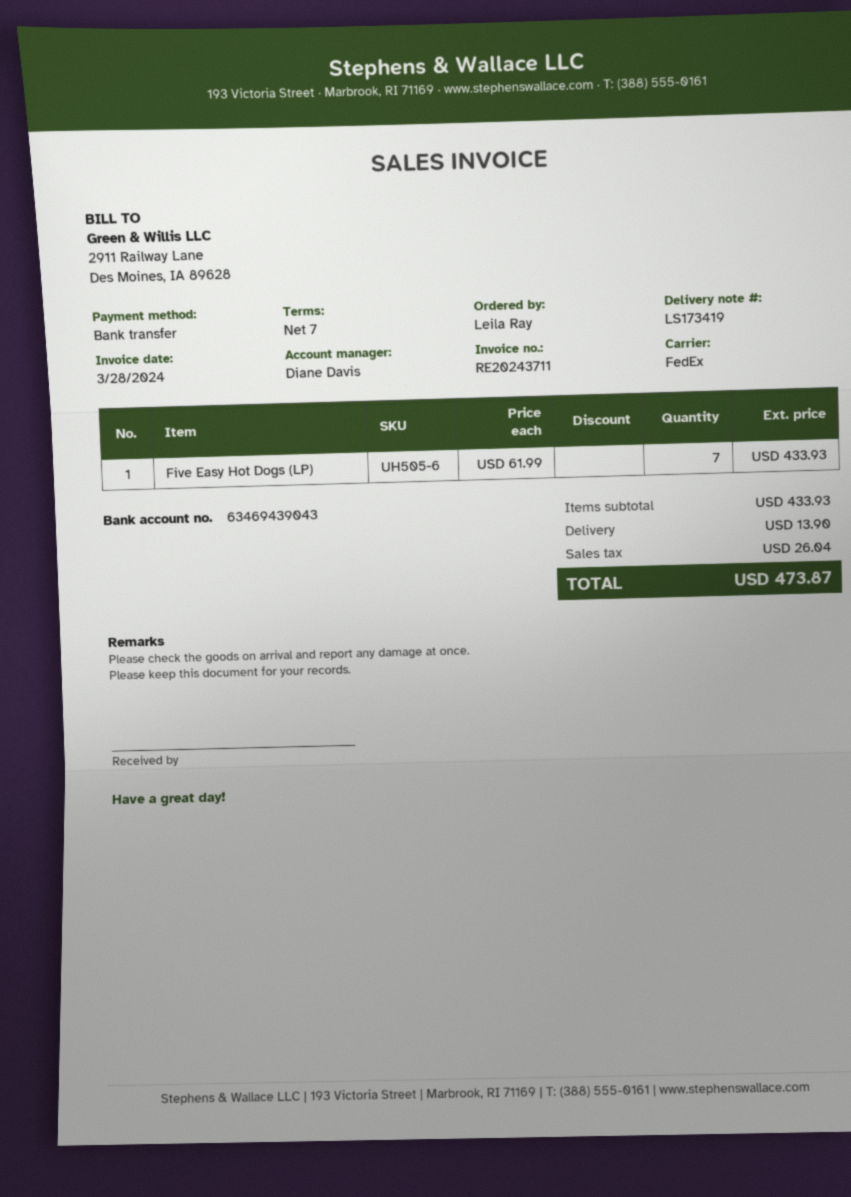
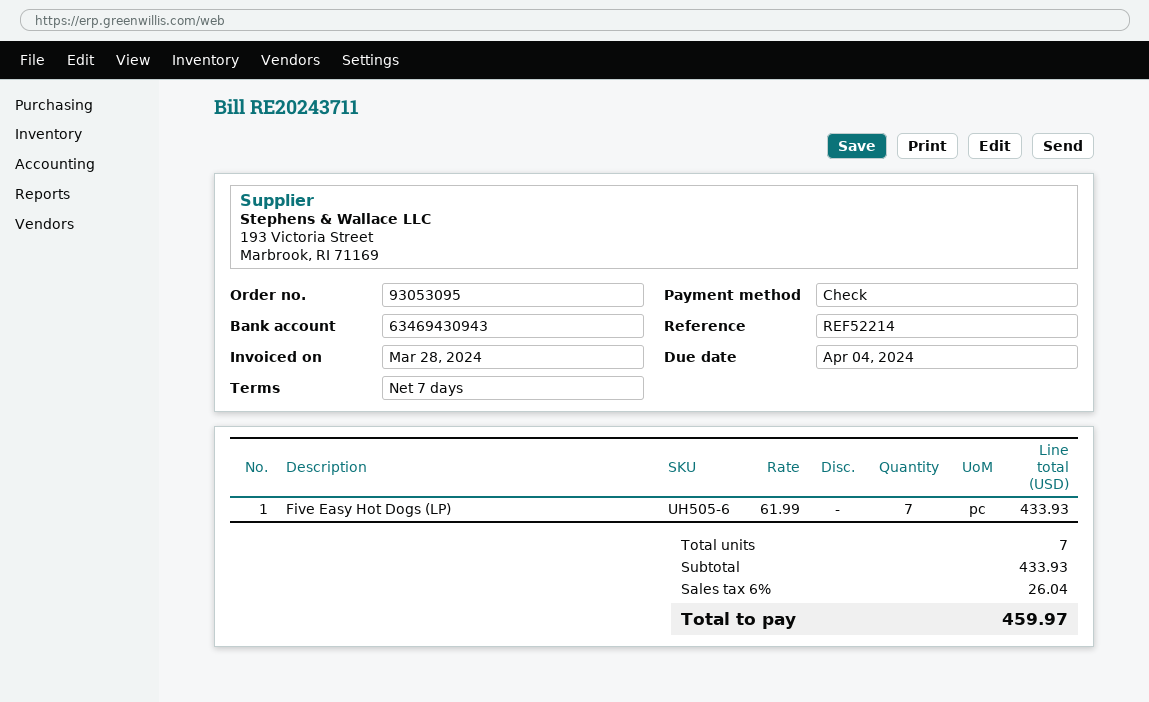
payment method: bank transfer -> cheque
bank account: 63469439043 -> 63469430943
shipping: 13.90 -> none
total: 473.87 -> 459.97

